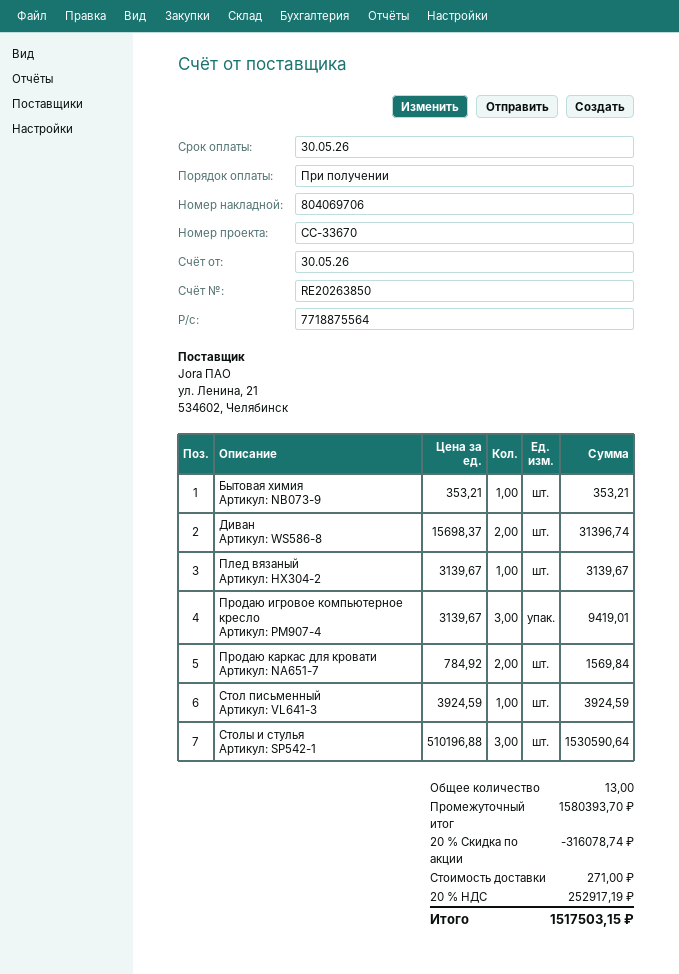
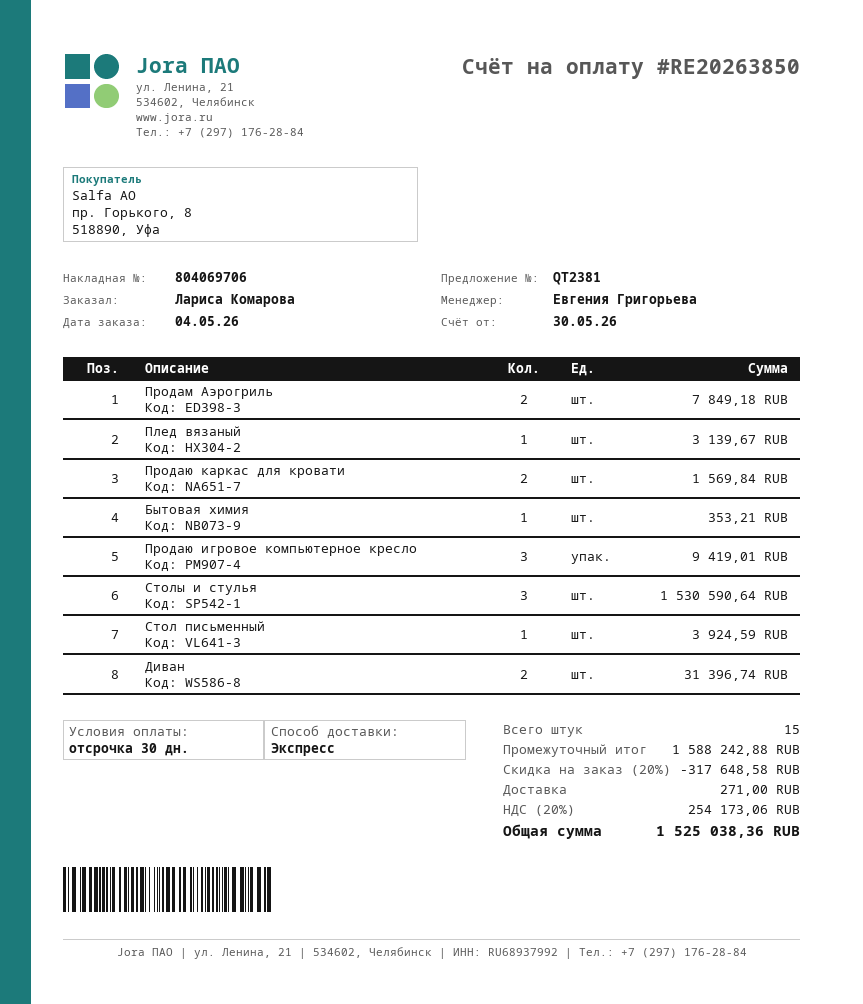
payment terms: on receipt -> 30 days
Продам Аэрогриль: none -> 2 for 7849.18
total quantity: 13 -> 15
subtotal: 1580393.70 -> 1588242.88
discount: 20% = 316078.74 -> 20% = 317648.58
tax: 20% = 252917.19 -> 20% = 254173.06
total: 1517503.15 -> 1525038.36

